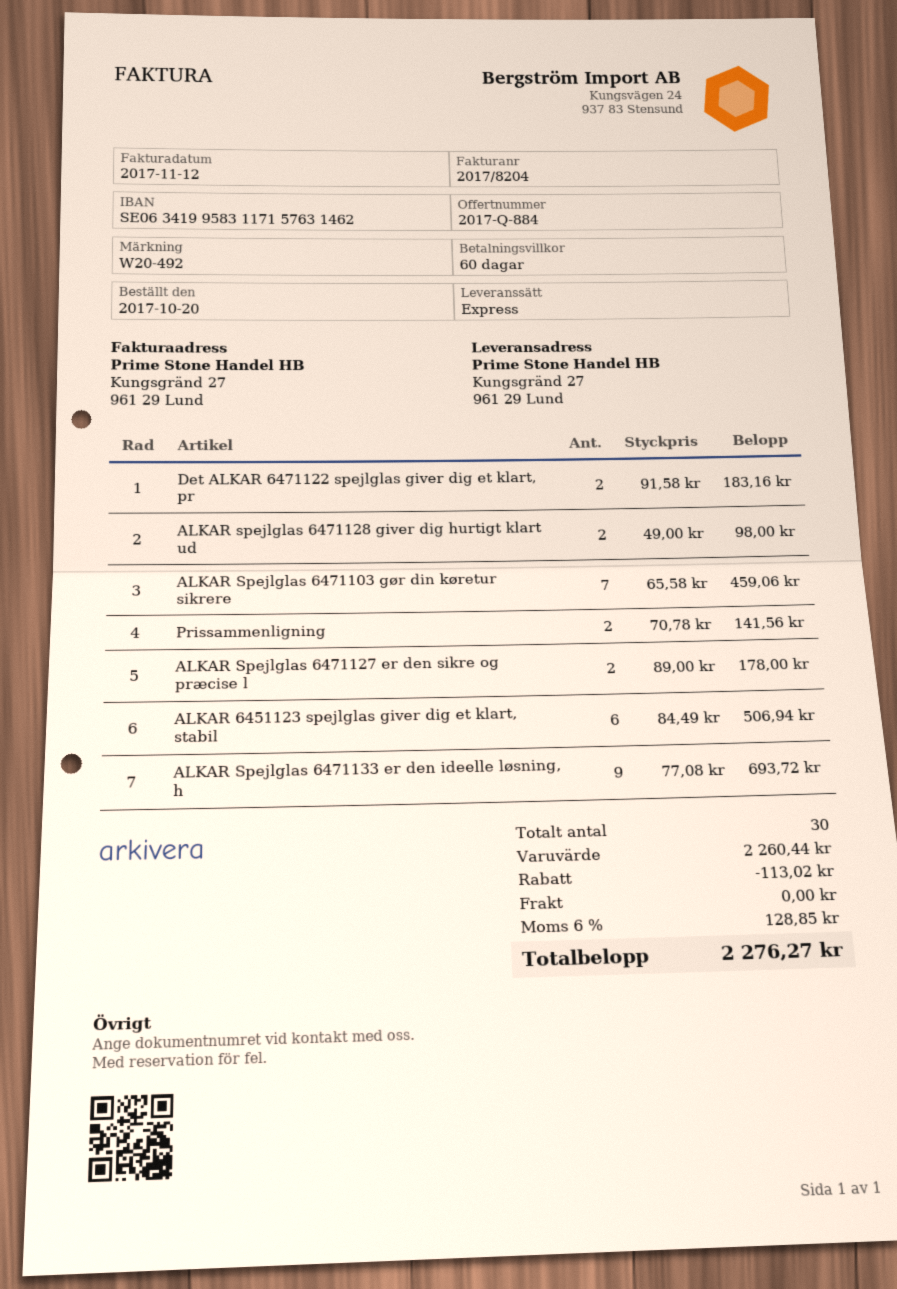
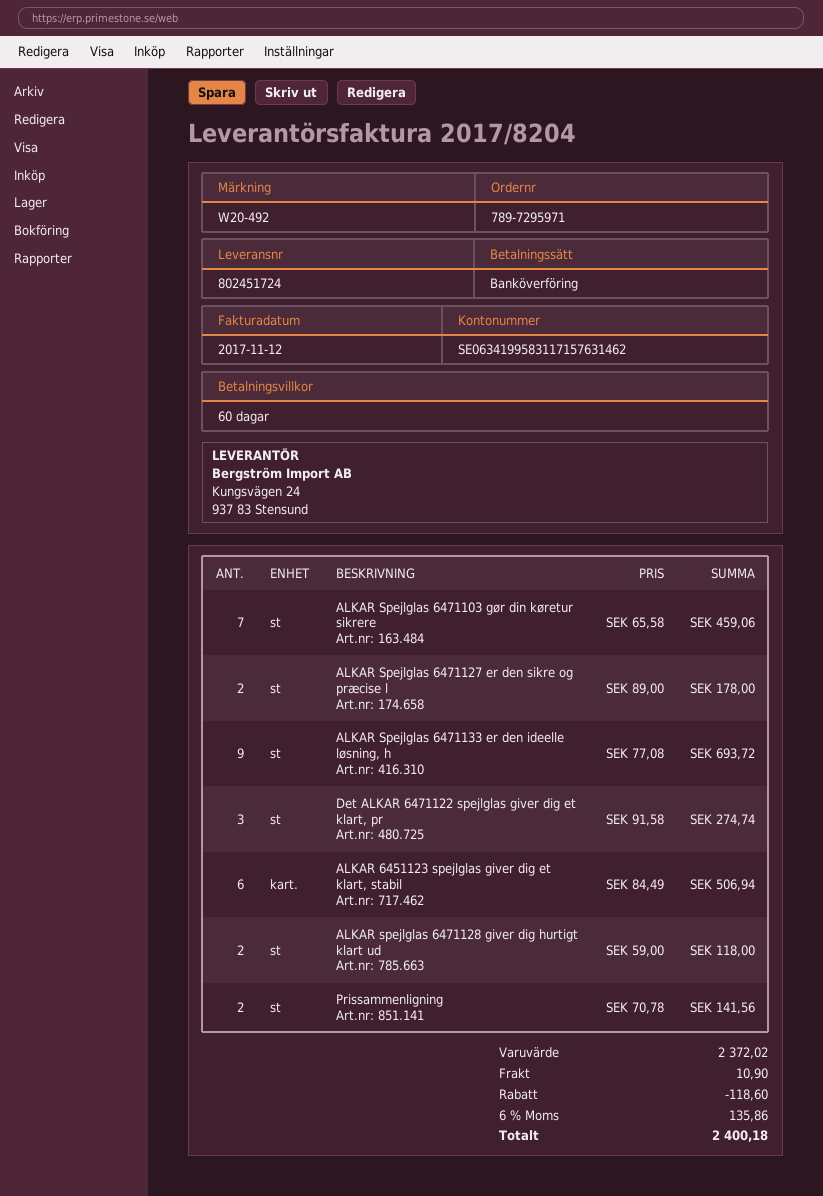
Det ALKAR 6471122 spejlglas giver dig et klart, pr: 2 x 91.58 = 183.16 -> 3 x 91.58 = 274.74
ALKAR spejlglas 6471128 giver dig hurtigt klart ud: 2 x 49.00 = 98.00 -> 2 x 59.00 = 118.00
subtotal: 2260.44 -> 2372.02
discount: 113.02 -> 118.60
shipping: 0.00 -> 10.90
tax: 6% = 128.85 -> 6% = 135.86
total: 2276.27 -> 2400.18

